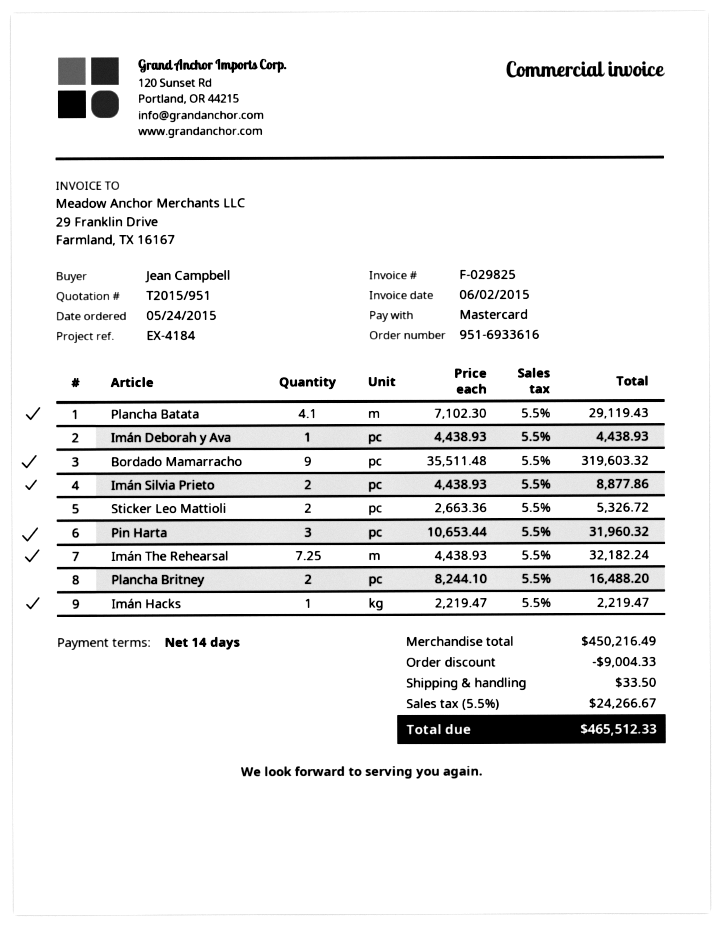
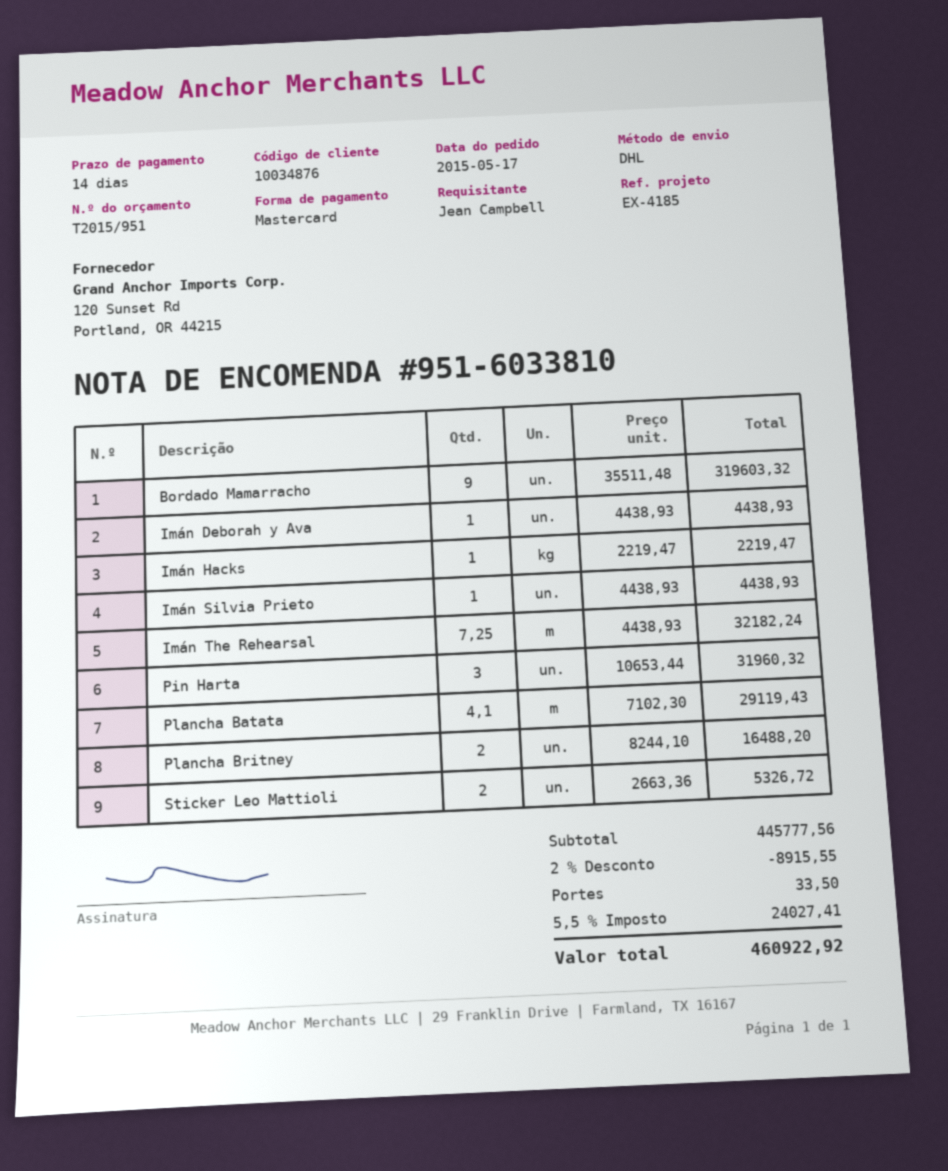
order number: 951-6933616 -> 951-6033810
order date: 2015-05-24 -> 2015-05-17
reference: EX-4184 -> EX-4185
Imán Silvia Prieto: 2 x 4438.93 = 8877.86 -> 1 x 4438.93 = 4438.93
subtotal: 450216.49 -> 445777.56
discount: 9004.33 -> 8915.55
tax: 5.5% = 24266.67 -> 5.5% = 24027.41
total: 465512.33 -> 460922.92

